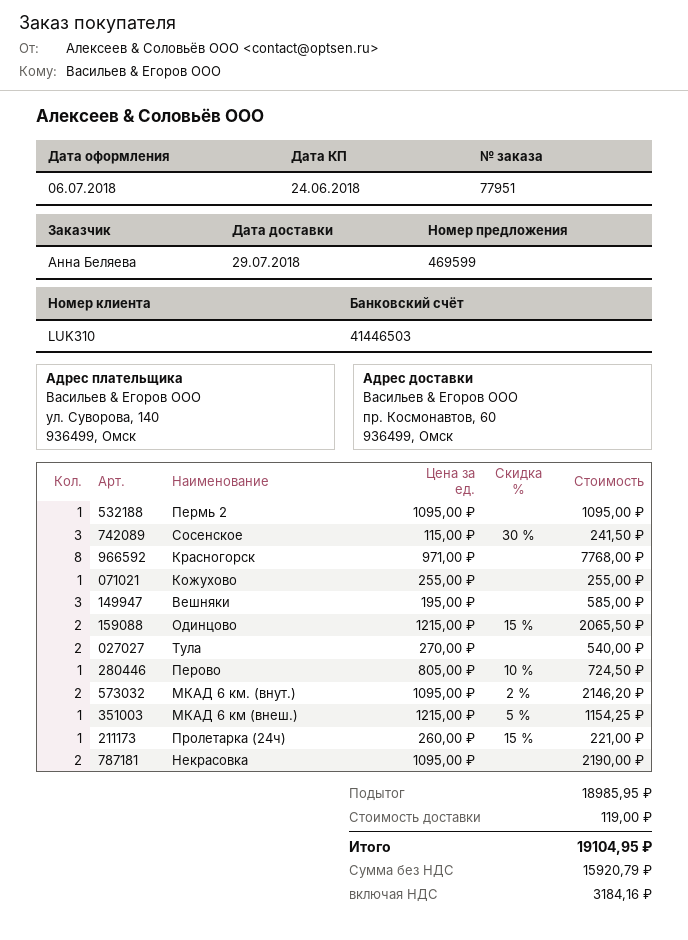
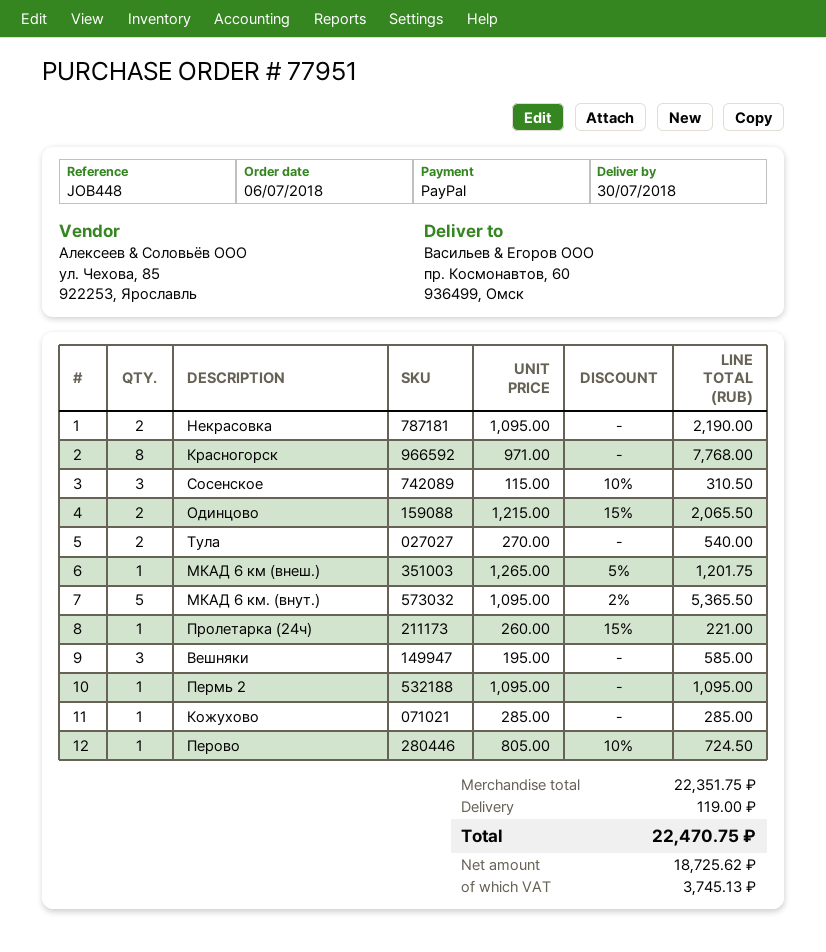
delivery date: 2018-07-29 -> 2018-07-30
Сосенское: 3 x 115.00 - 30% = 241.50 -> 3 x 115.00 - 10% = 310.50
Кожухово: 1 x 255.00 = 255.00 -> 1 x 285.00 = 285.00
МКАД 6 км. (внут.): 2 x 1095.00 - 2% = 2146.20 -> 5 x 1095.00 - 2% = 5365.50
МКАД 6 км (внеш.): 1 x 1215.00 - 5% = 1154.25 -> 1 x 1265.00 - 5% = 1201.75
subtotal: 18985.95 -> 22351.75
net: 15920.79 -> 18725.62
tax: 3184.16 -> 3745.13
total: 19104.95 -> 22470.75

